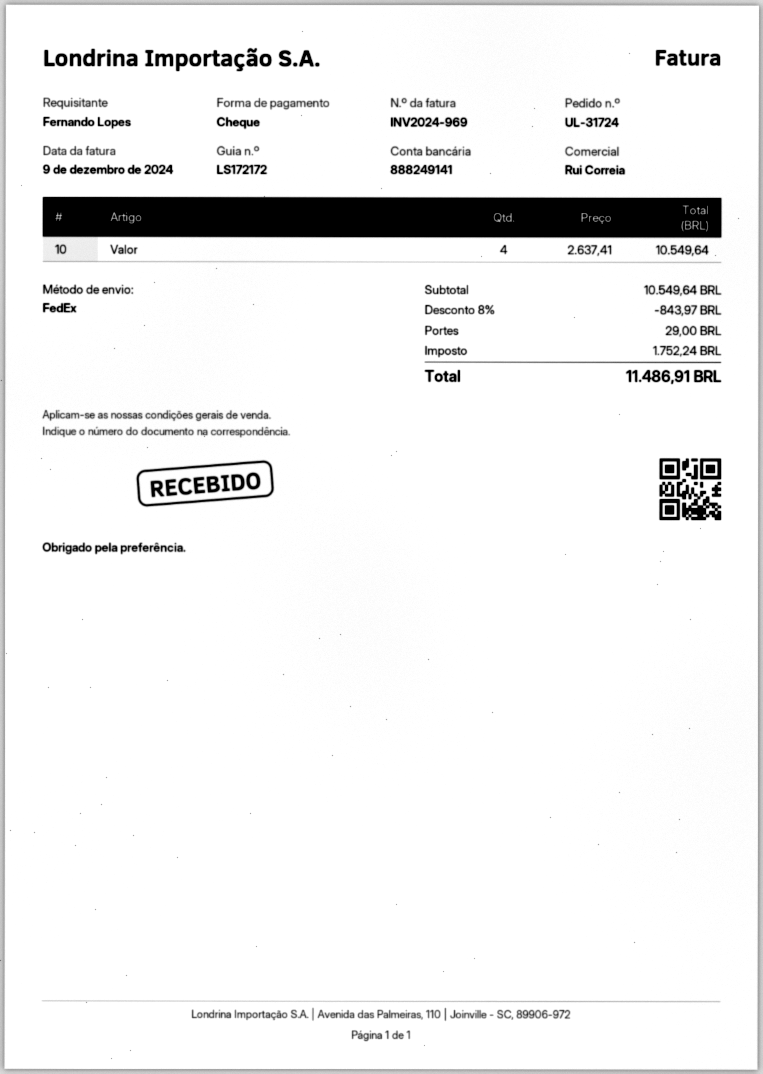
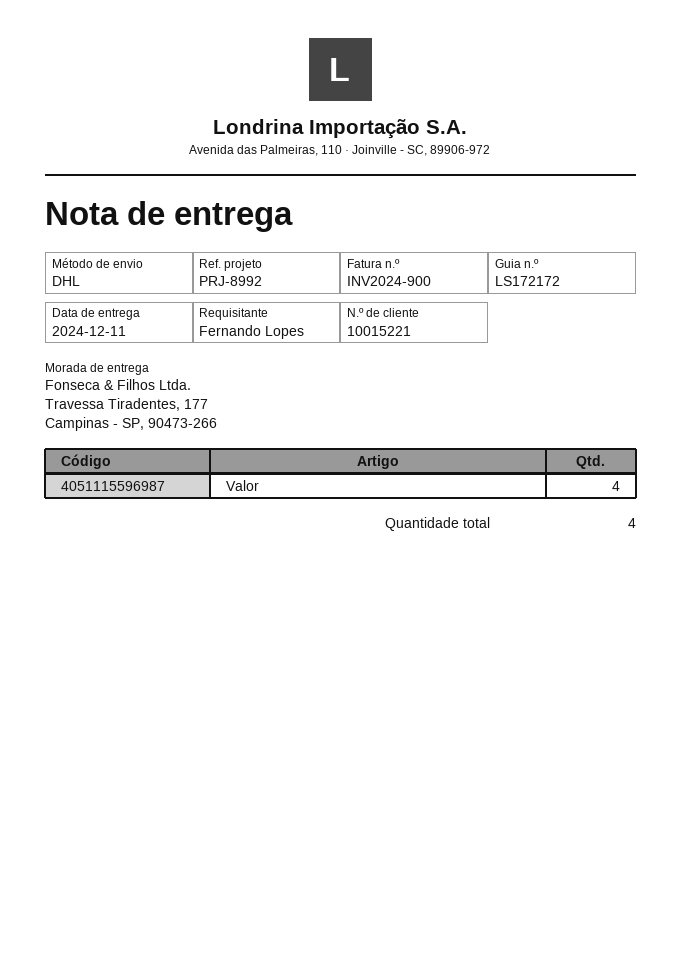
invoice number: INV2024-969 -> INV2024-900
shipping method: FedEx -> DHL

